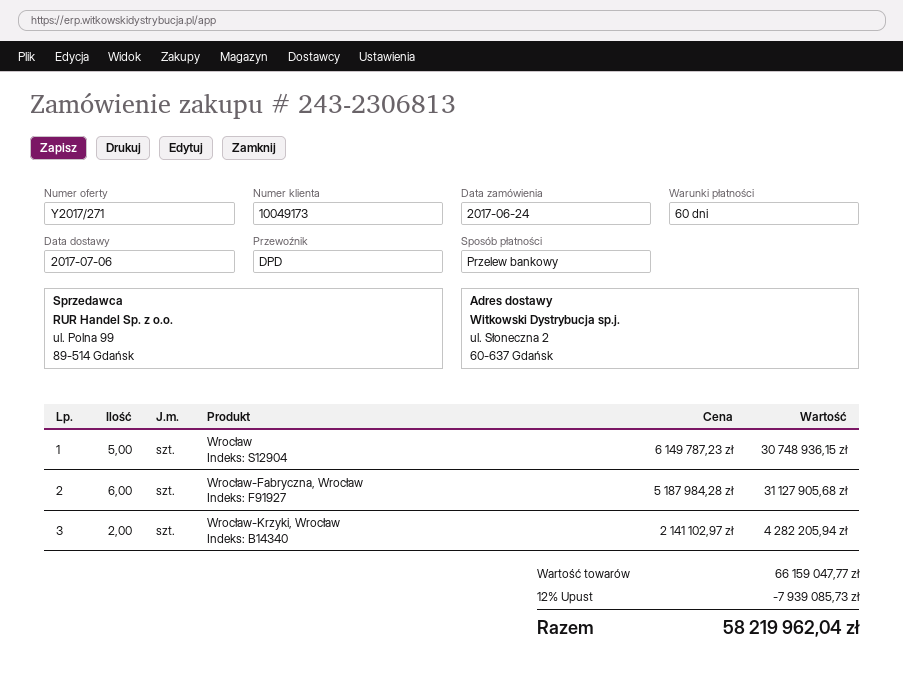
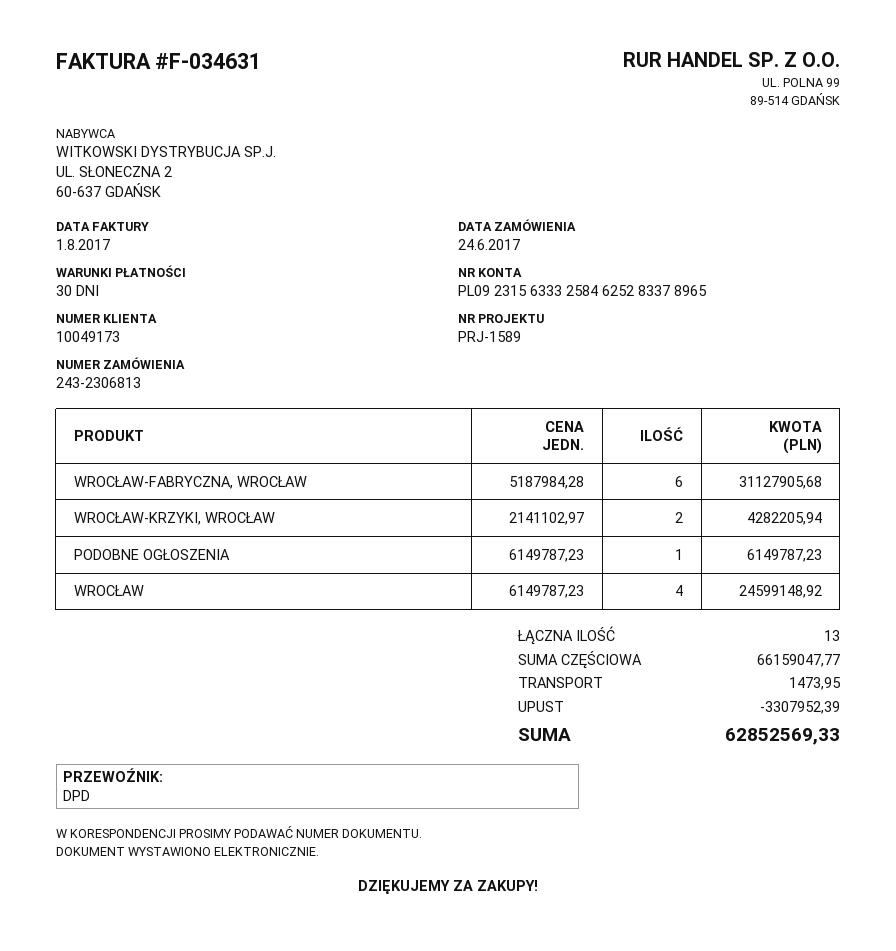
payment terms: 60 days -> 30 days
Wrocław: 5 x 6149787.23 = 30748936.15 -> 4 x 6149787.23 = 24599148.92
PODOBNE OGŁOSZENIA: none -> 1 x 6149787.23 = 6149787.23
discount: 7939085.73 -> 3307952.39
shipping: none -> 1473.95
total: 58219962.04 -> 62852569.33

